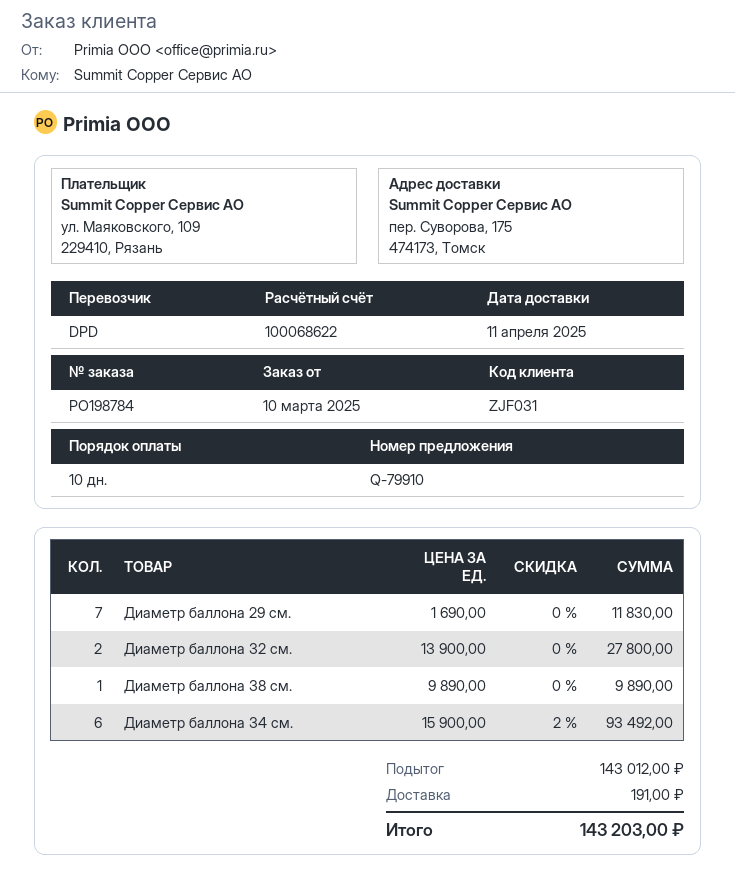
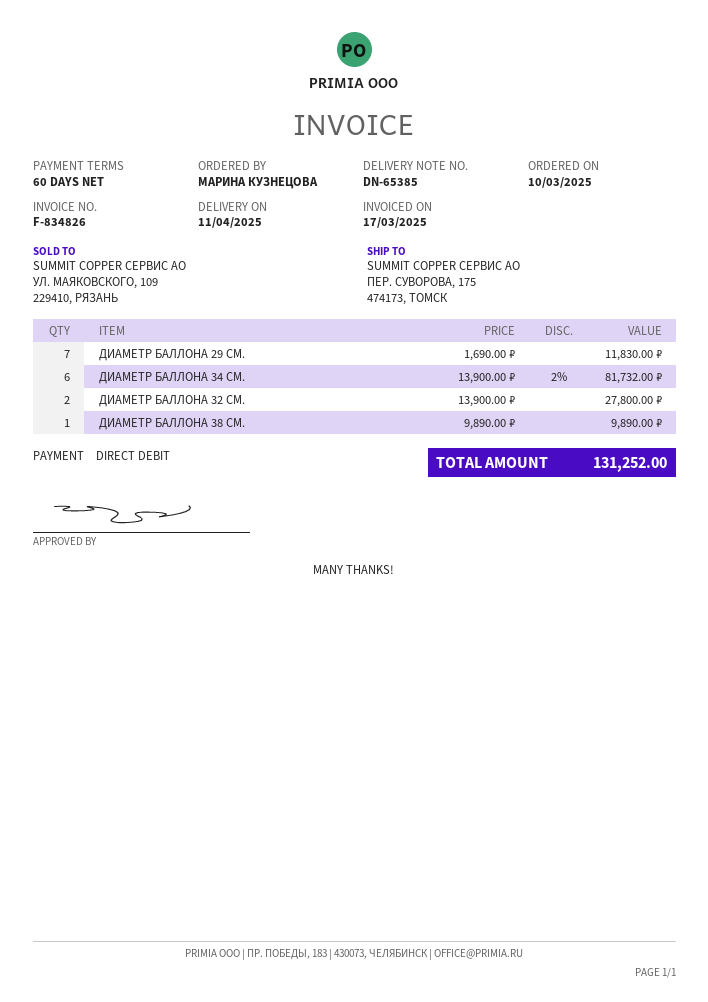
payment terms: 10 days -> 60 days
Диаметр баллона 34 см.: 6 x 15900.00 - 2% = 93492.00 -> 6 x 13900.00 - 2% = 81732.00
shipping: 191.00 -> none
total: 143203.00 -> 131252.00

